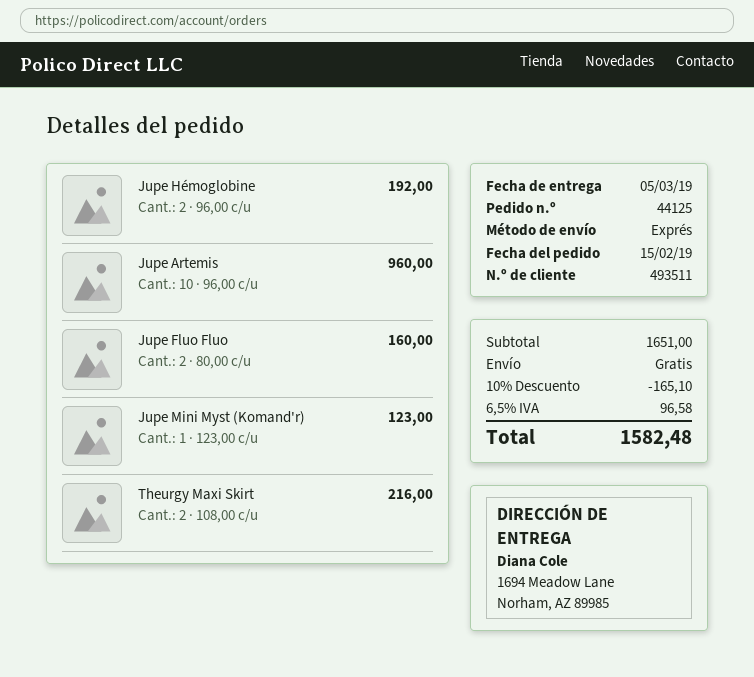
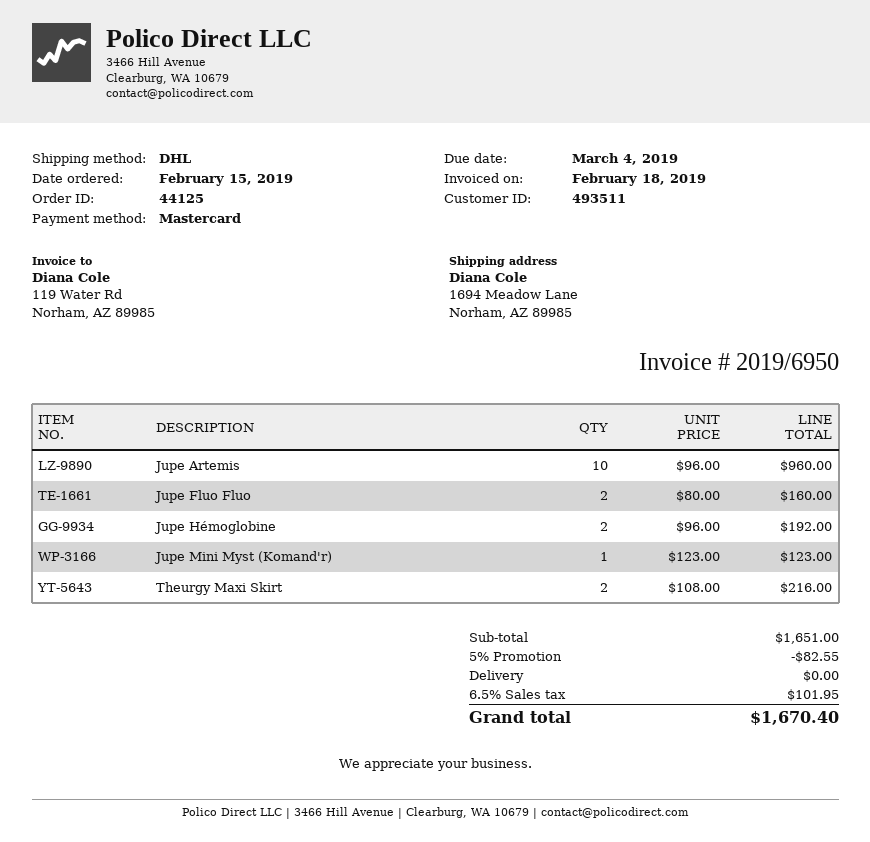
shipping method: express -> DHL
discount: 10% = 165.10 -> 5% = 82.55
tax: 6.5% = 96.58 -> 6.5% = 101.95
total: 1582.48 -> 1670.40

